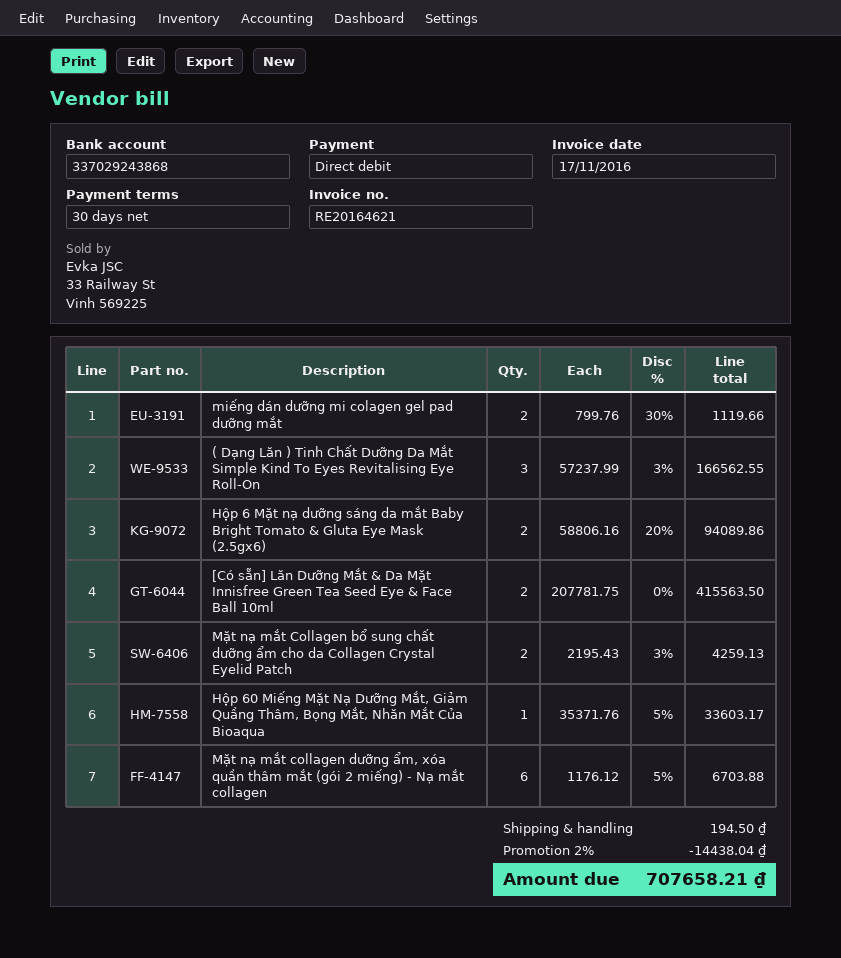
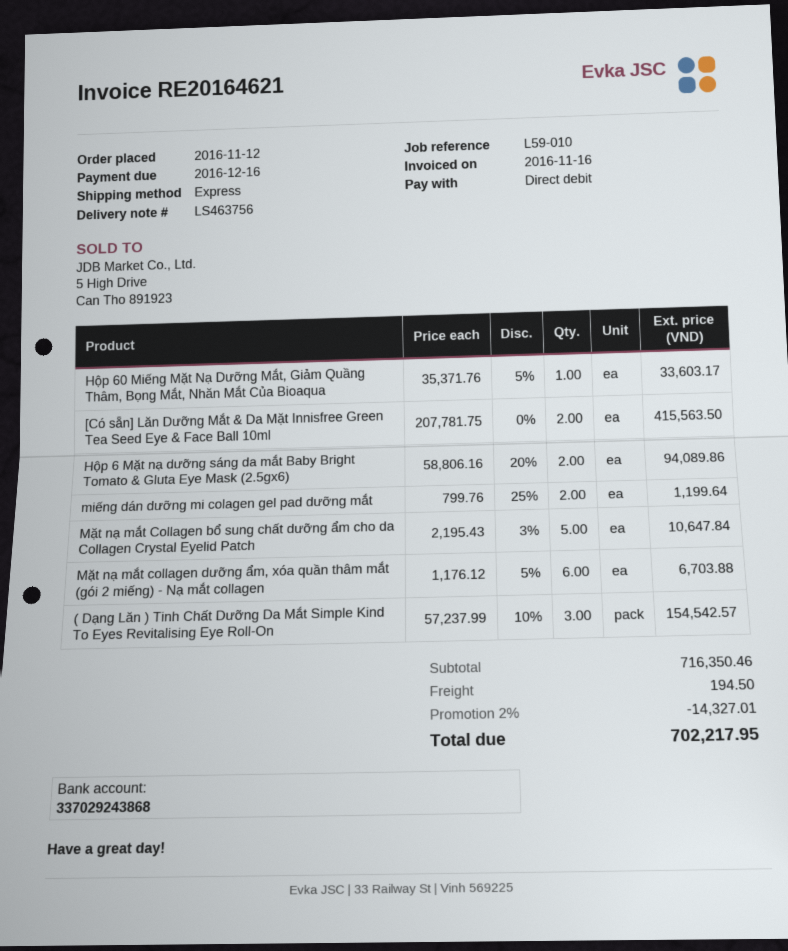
invoice date: 2016-11-17 -> 2016-11-16
miếng dán dưỡng mi colagen gel pad dưỡng mắt: 2 x 799.76 - 30% = 1119.66 -> 2 x 799.76 - 25% = 1199.64
( Dạng Lăn ) Tinh Chất Dưỡng Da Mắt Simple Kind To Eyes Revitalising Eye Roll-On: 3 x 57237.99 - 3% = 166562.55 -> 3 x 57237.99 - 10% = 154542.57
Mặt nạ mắt Collagen bổ sung chất dưỡng ẩm cho da Collagen Crystal Eyelid Patch: 2 x 2195.43 - 3% = 4259.13 -> 5 x 2195.43 - 3% = 10647.84
discount: 2% = 14438.04 -> 2% = 14327.01
total: 707658.21 -> 702217.95

